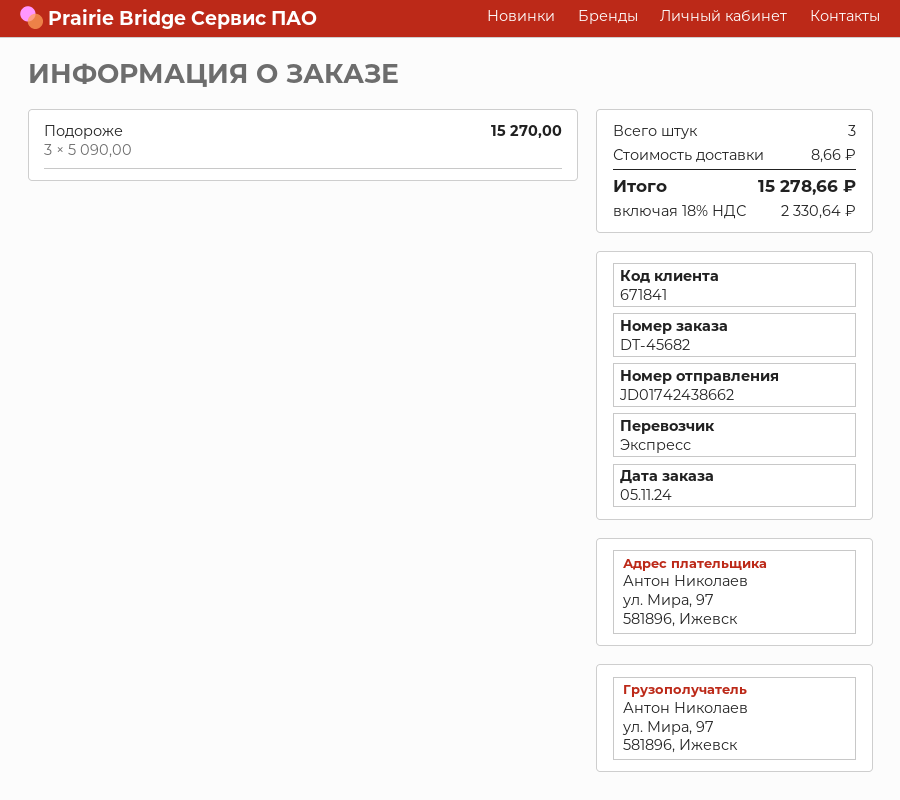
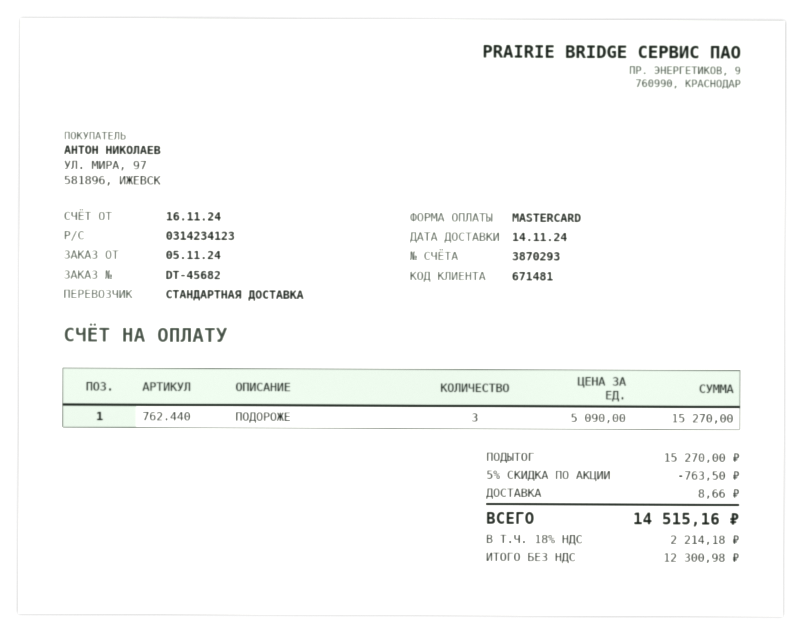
customer number: 671841 -> 671481
shipping method: express -> standard
discount: none -> 5% = 763.50
tax: 18% = 2330.64 -> 18% = 2214.18
total: 15278.66 -> 14515.16

